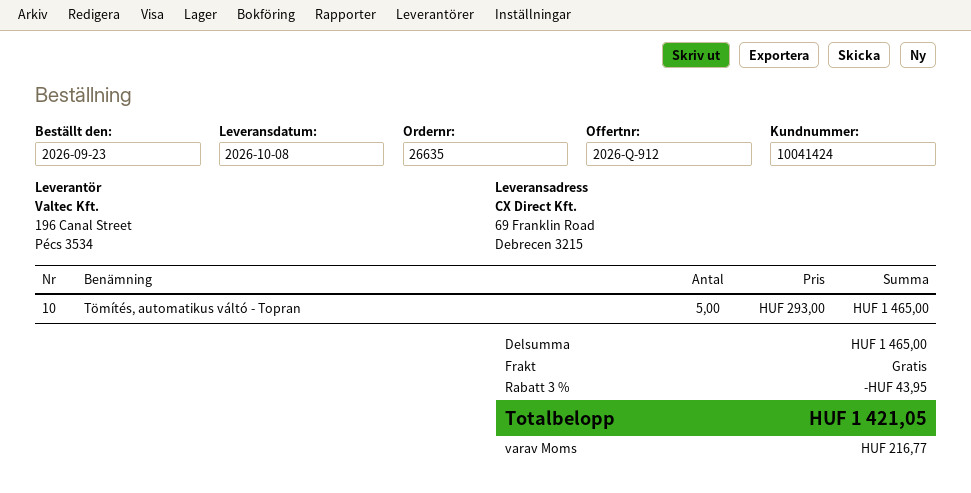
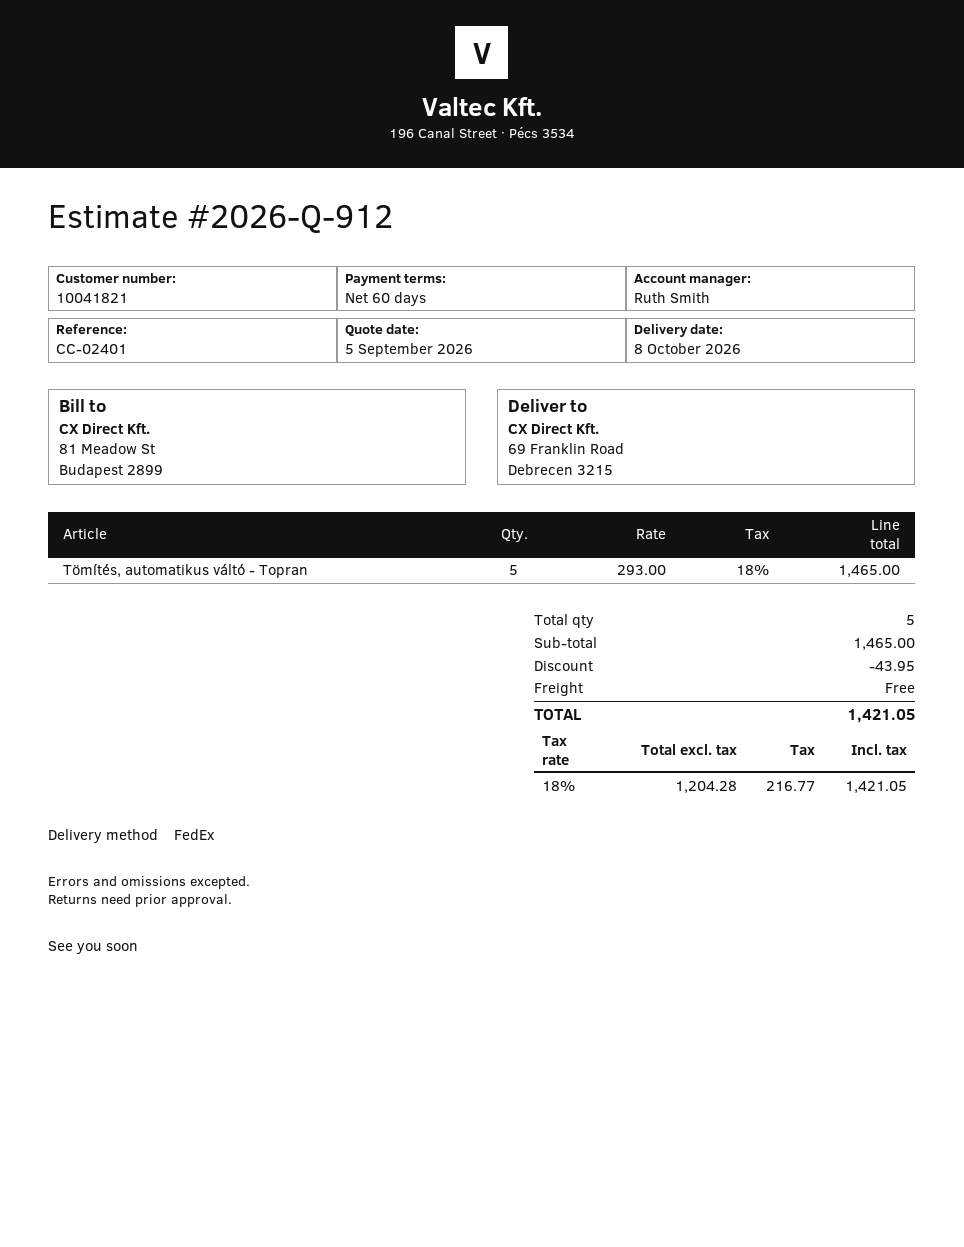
customer number: 10041424 -> 10041821

